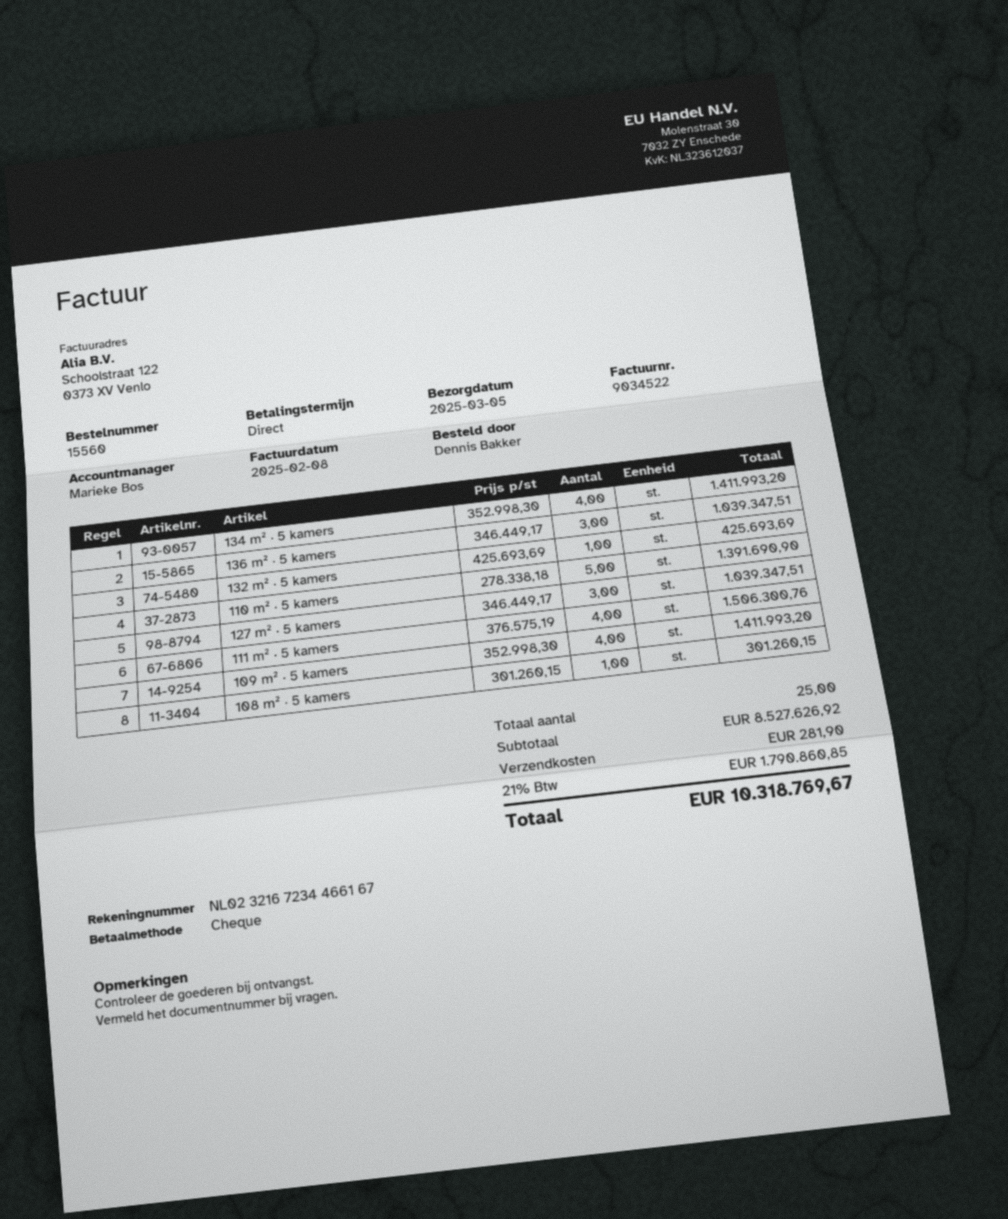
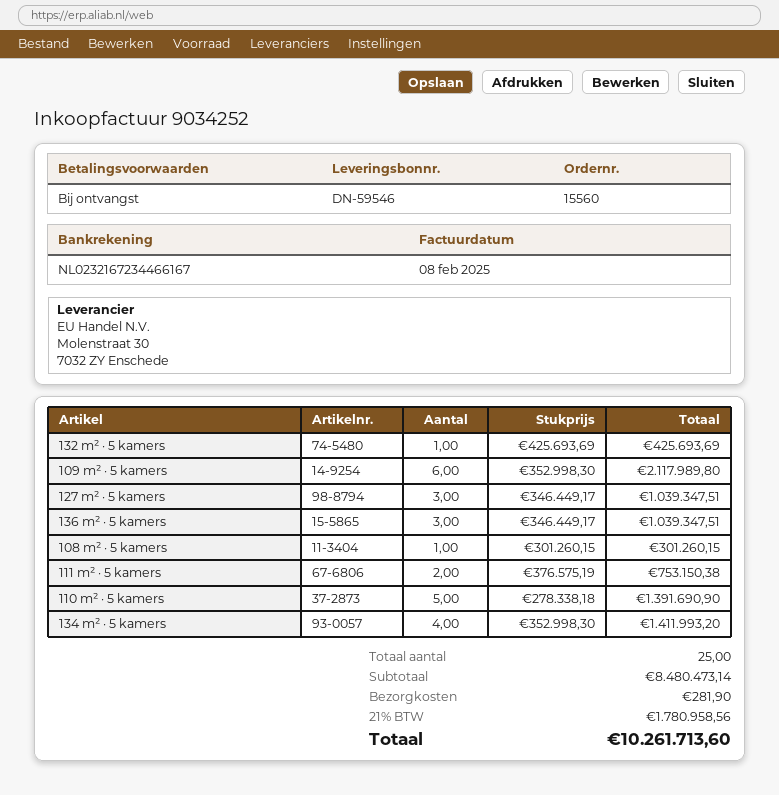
invoice number: 9034522 -> 9034252
111 m² · 5 kamers: 4 x 376575.19 = 1506300.76 -> 2 x 376575.19 = 753150.38
109 m² · 5 kamers: 4 x 352998.30 = 1411993.20 -> 6 x 352998.30 = 2117989.80
subtotal: 8527626.92 -> 8480473.14
tax: 21% = 1790860.85 -> 21% = 1780958.56
total: 10318769.67 -> 10261713.60

